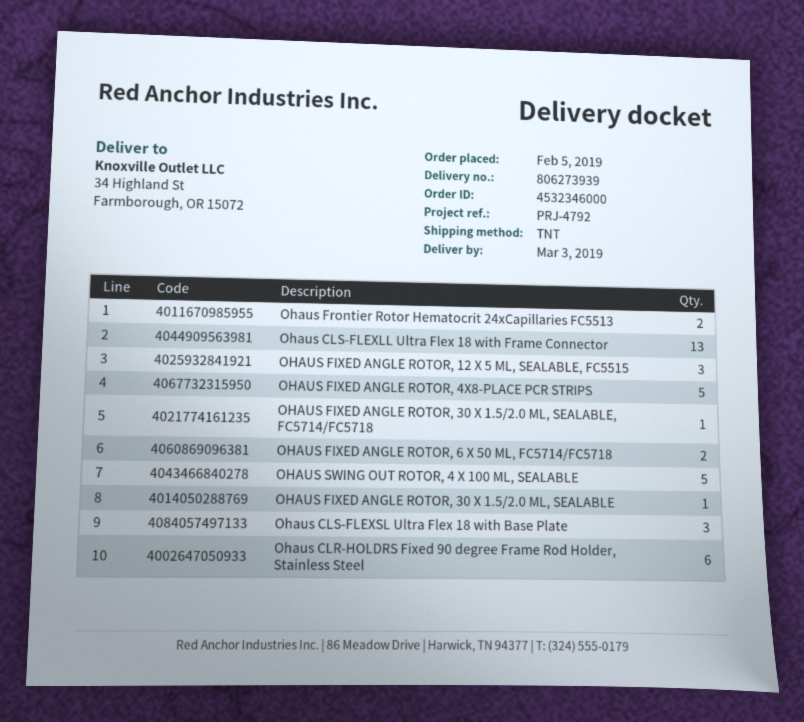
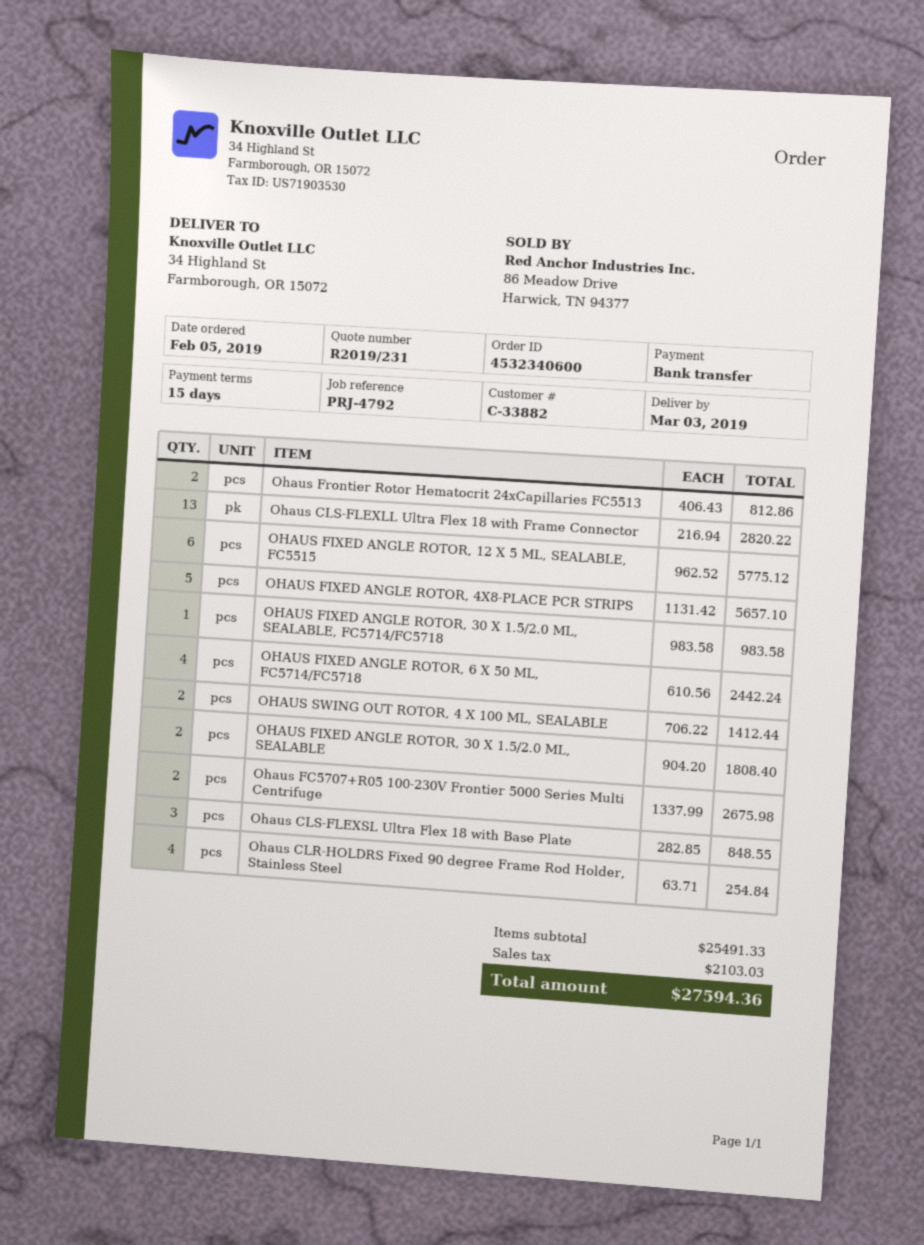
order number: 4532346000 -> 4532340600
OHAUS FIXED ANGLE ROTOR, 12 X 5 ML, SEALABLE, FC5515: 3 -> 6
OHAUS FIXED ANGLE ROTOR, 6 X 50 ML, FC5714/FC5718: 2 -> 4
OHAUS SWING OUT ROTOR, 4 X 100 ML, SEALABLE: 5 -> 2
OHAUS FIXED ANGLE ROTOR, 30 X 1.5/2.0 ML, SEALABLE: 1 -> 2
Ohaus CLR-HOLDRS Fixed 90 degree Frame Rod Holder, Stainless Steel: 6 -> 4
Ohaus FC5707+R05 100-230V Frontier 5000 Series Multi Centrifuge: none -> 2

